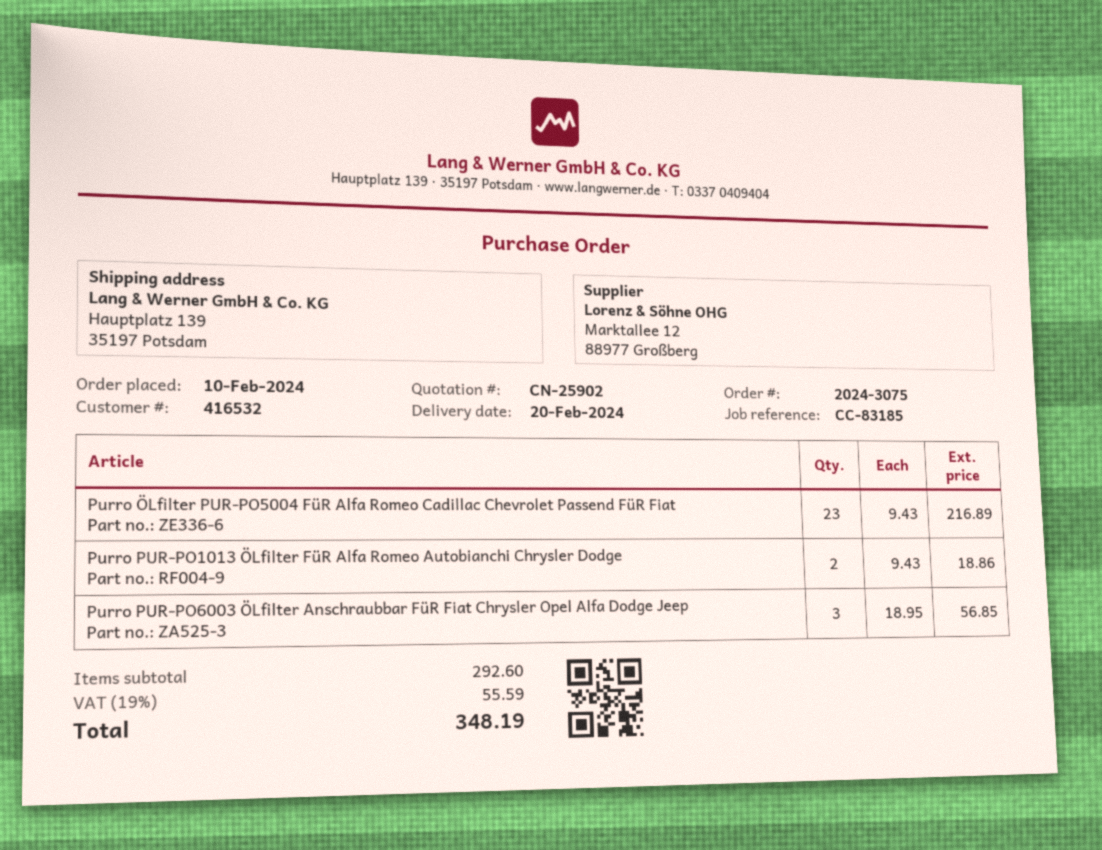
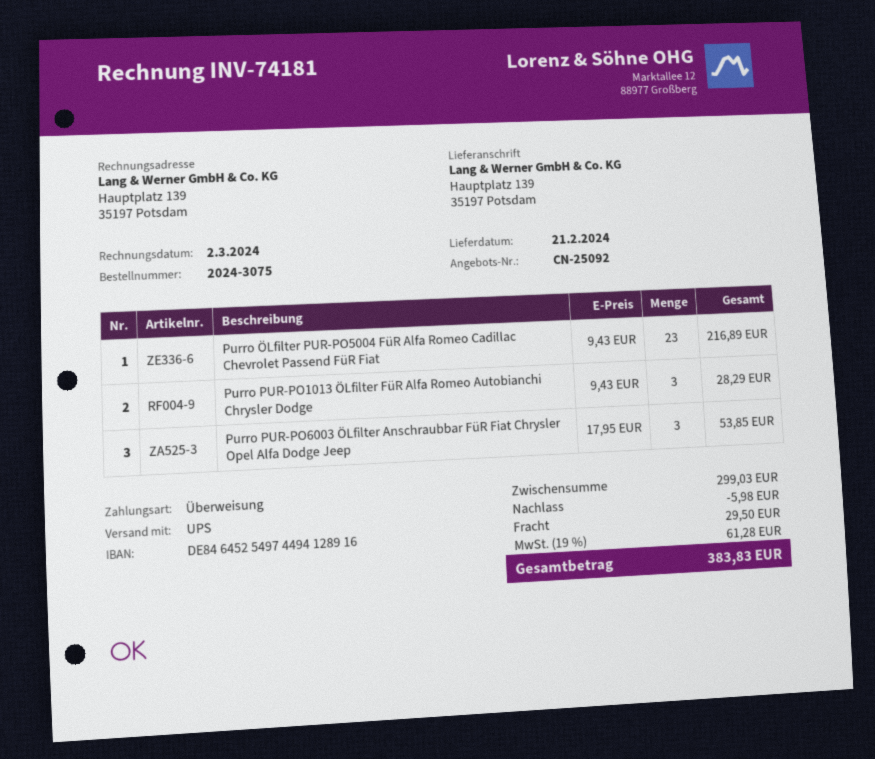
quote number: CN-25902 -> CN-25092
delivery date: 2024-02-20 -> 2024-02-21
Purro PUR-PO1013 ÖLfilter FüR Alfa Romeo Autobianchi Chrysler Dodge: 2 x 9.43 = 18.86 -> 3 x 9.43 = 28.29
Purro PUR-PO6003 ÖLfilter Anschraubbar FüR Fiat Chrysler Opel Alfa Dodge Jeep: 3 x 18.95 = 56.85 -> 3 x 17.95 = 53.85
subtotal: 292.60 -> 299.03
discount: none -> 5.98
shipping: none -> 29.50
tax: 19% = 55.59 -> 19% = 61.28
total: 348.19 -> 383.83

